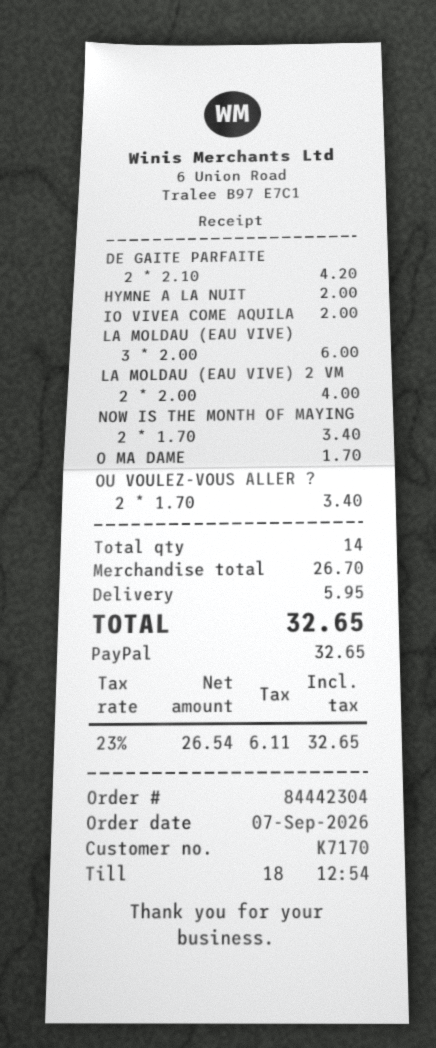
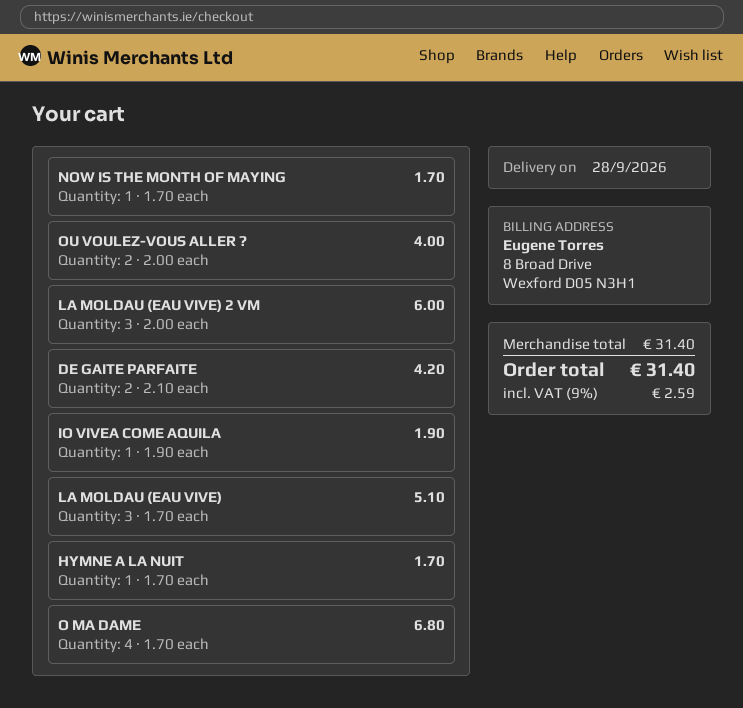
HYMNE A LA NUIT: 1 x 2.00 = 2.00 -> 1 x 1.70 = 1.70
IO VIVEA COME AQUILA: 1 x 2.00 = 2.00 -> 1 x 1.90 = 1.90
LA MOLDAU (EAU VIVE): 3 x 2.00 = 6.00 -> 3 x 1.70 = 5.10
LA MOLDAU (EAU VIVE) 2 VM: 2 x 2.00 = 4.00 -> 3 x 2.00 = 6.00
NOW IS THE MONTH OF MAYING: 2 x 1.70 = 3.40 -> 1 x 1.70 = 1.70
O MA DAME: 1 x 1.70 = 1.70 -> 4 x 1.70 = 6.80
OU VOULEZ-VOUS ALLER ?: 2 x 1.70 = 3.40 -> 2 x 2.00 = 4.00
subtotal: 26.70 -> 31.40
shipping: 5.95 -> none
tax: 23% = 6.11 -> 9% = 2.59
total: 32.65 -> 31.40

